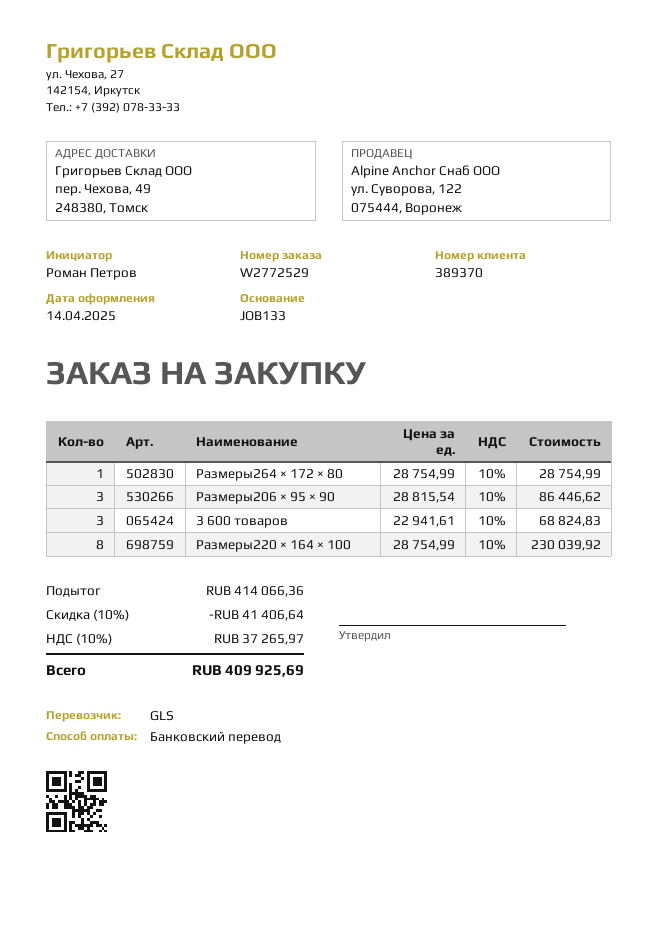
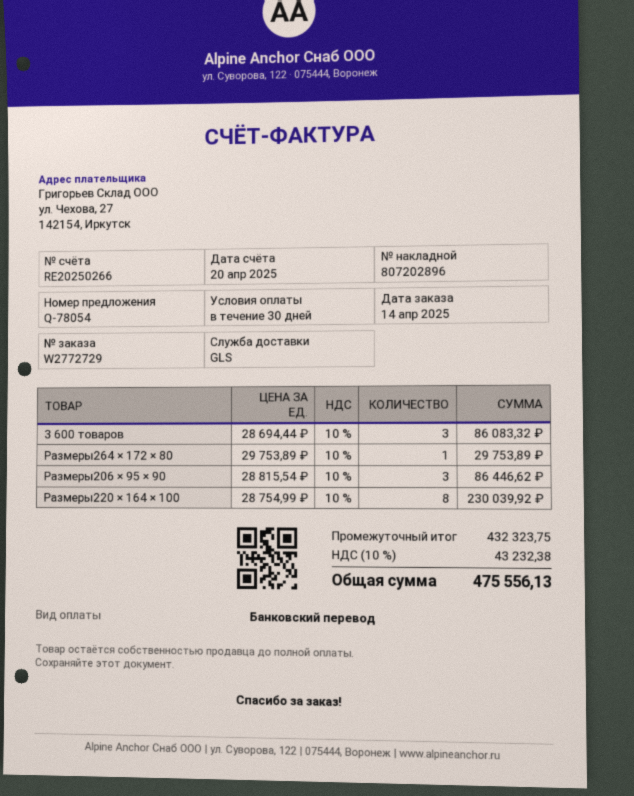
order number: W2772529 -> W2772729
Размеры264 × 172 × 80: 1 x 28754.99 = 28754.99 -> 1 x 29753.89 = 29753.89
3 600 товаров: 3 x 22941.61 = 68824.83 -> 3 x 28694.44 = 86083.32
subtotal: 414066.36 -> 432323.75
discount: 10% = 41406.64 -> none
tax: 10% = 37265.97 -> 10% = 43232.38
total: 409925.69 -> 475556.13

